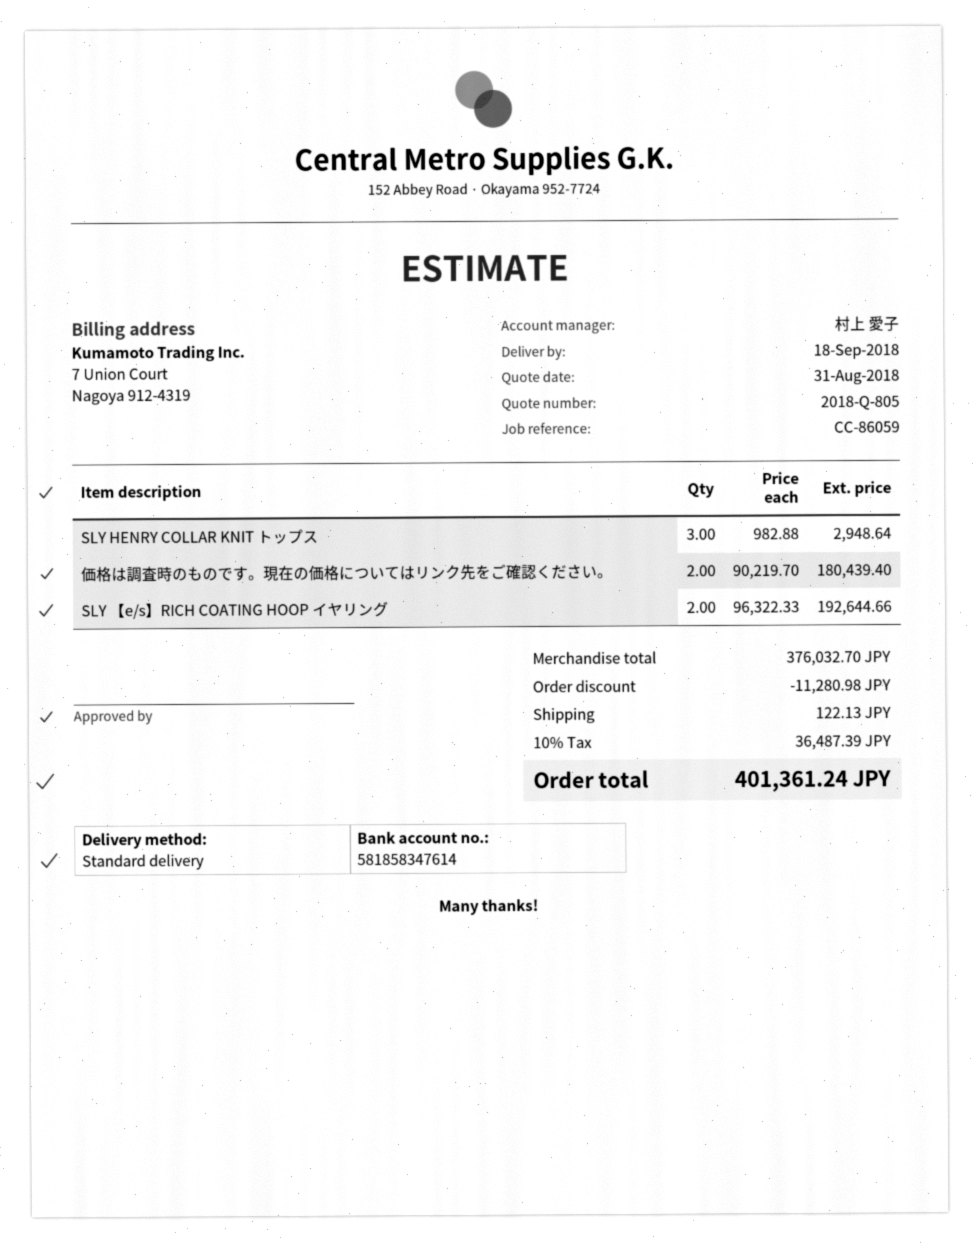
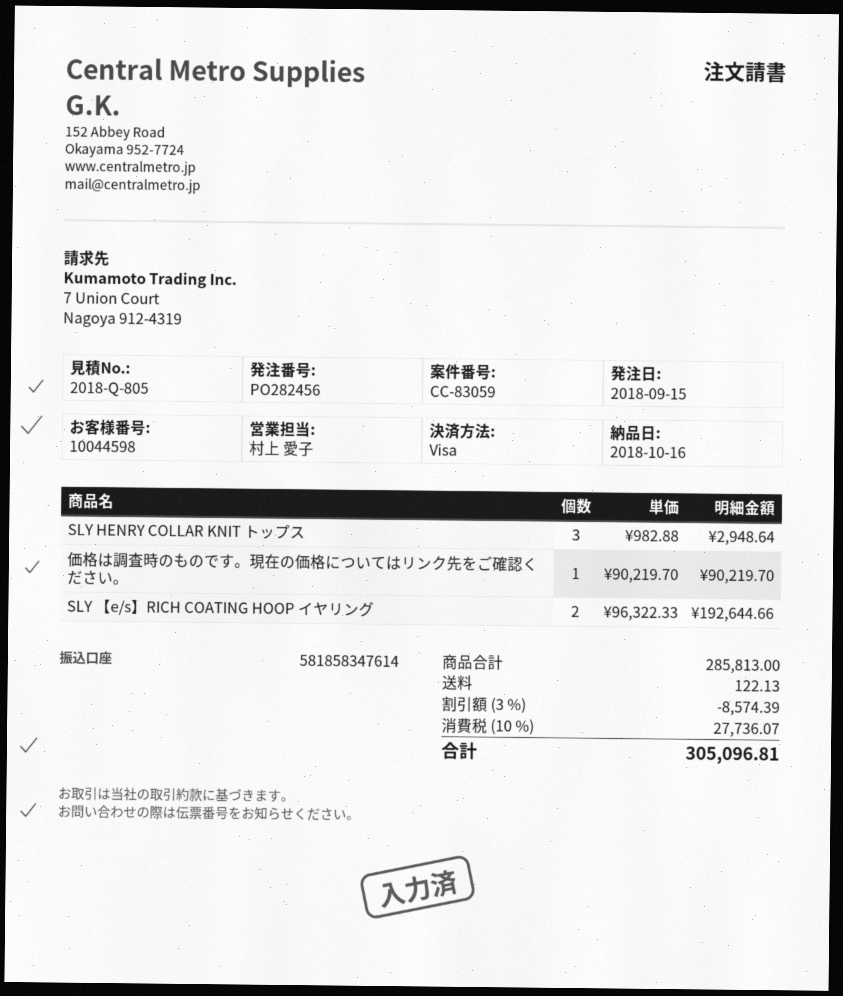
delivery date: 2018-09-18 -> 2018-10-16
reference: CC-86059 -> CC-83059
価格は調査時のものです。現在の価格についてはリンク先をご確認ください。: 2 x 90219.70 = 180439.40 -> 1 x 90219.70 = 90219.70
subtotal: 376032.70 -> 285813.00
discount: 11280.98 -> 8574.39
tax: 10% = 36487.39 -> 10% = 27736.07
total: 401361.24 -> 305096.81

